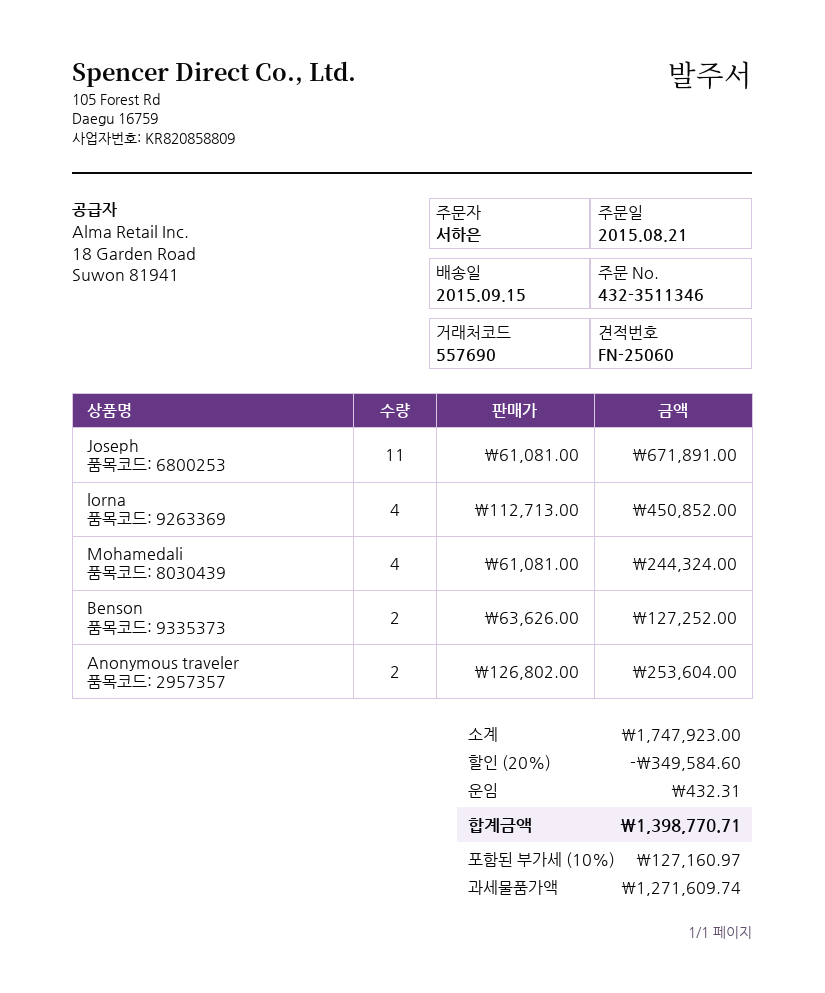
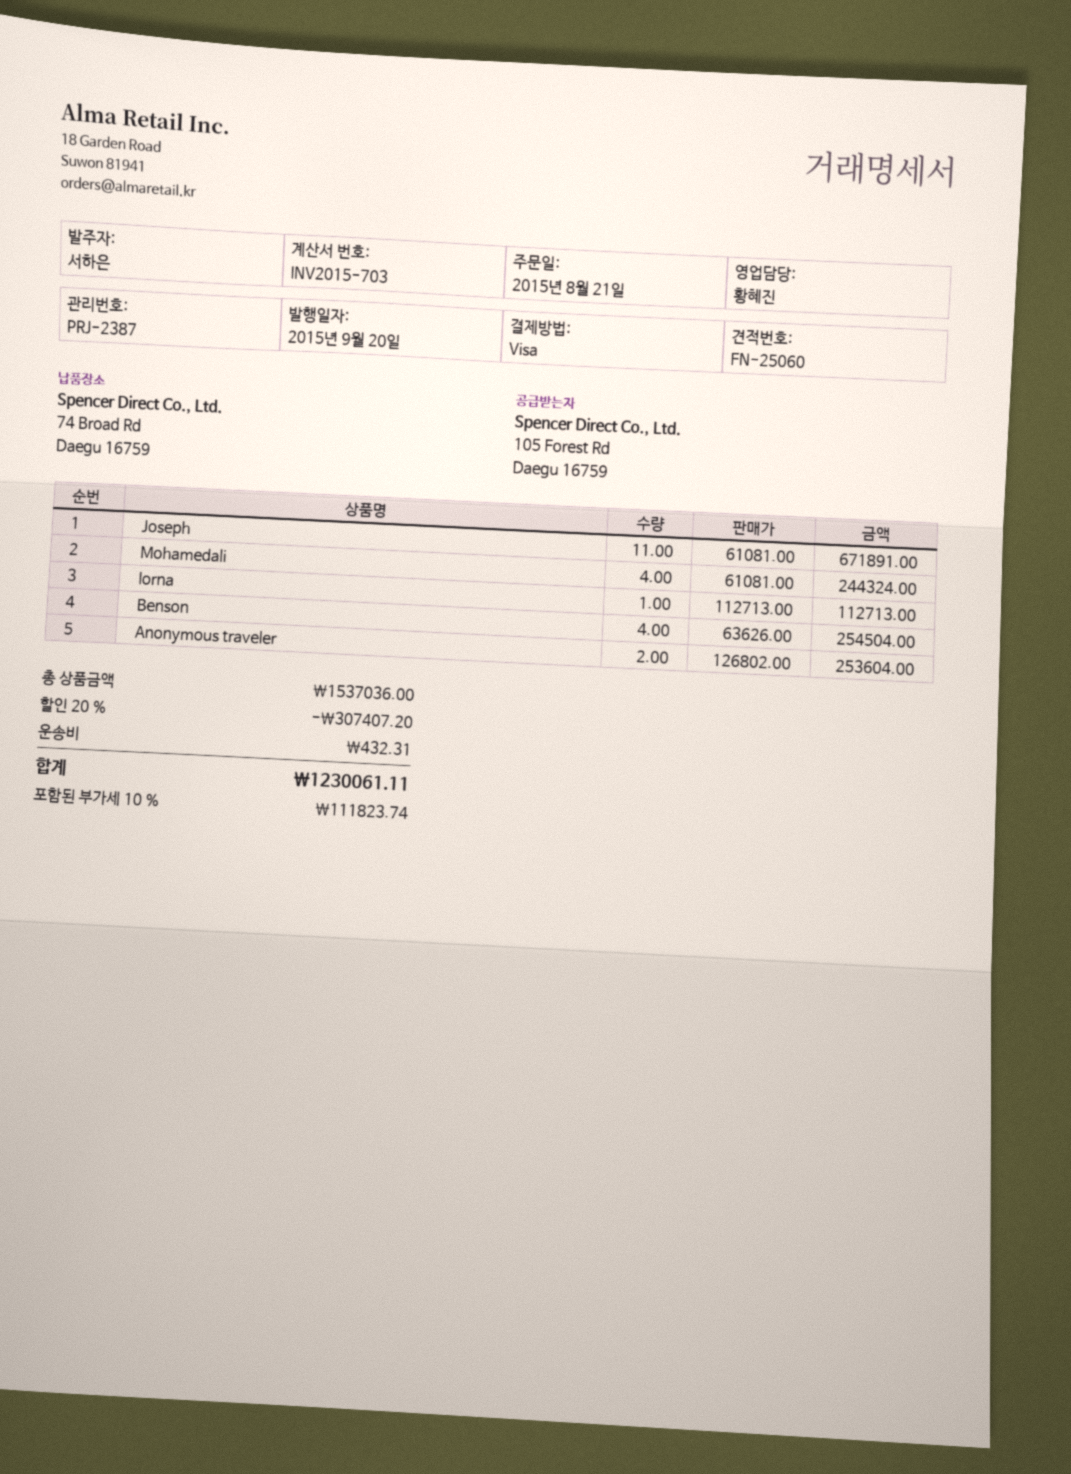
lorna: 4 x 112713.00 = 450852.00 -> 1 x 112713.00 = 112713.00
Benson: 2 x 63626.00 = 127252.00 -> 4 x 63626.00 = 254504.00
subtotal: 1747923.00 -> 1537036.00
discount: 20% = 349584.60 -> 20% = 307407.20
tax: 10% = 127160.97 -> 10% = 111823.74
total: 1398770.71 -> 1230061.11

